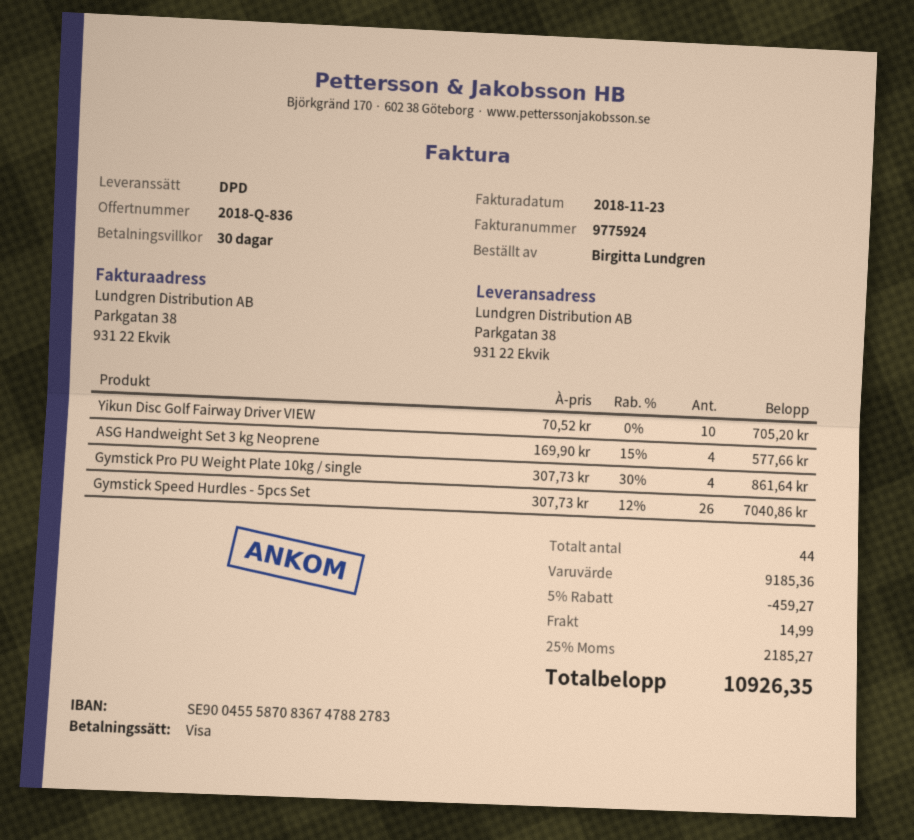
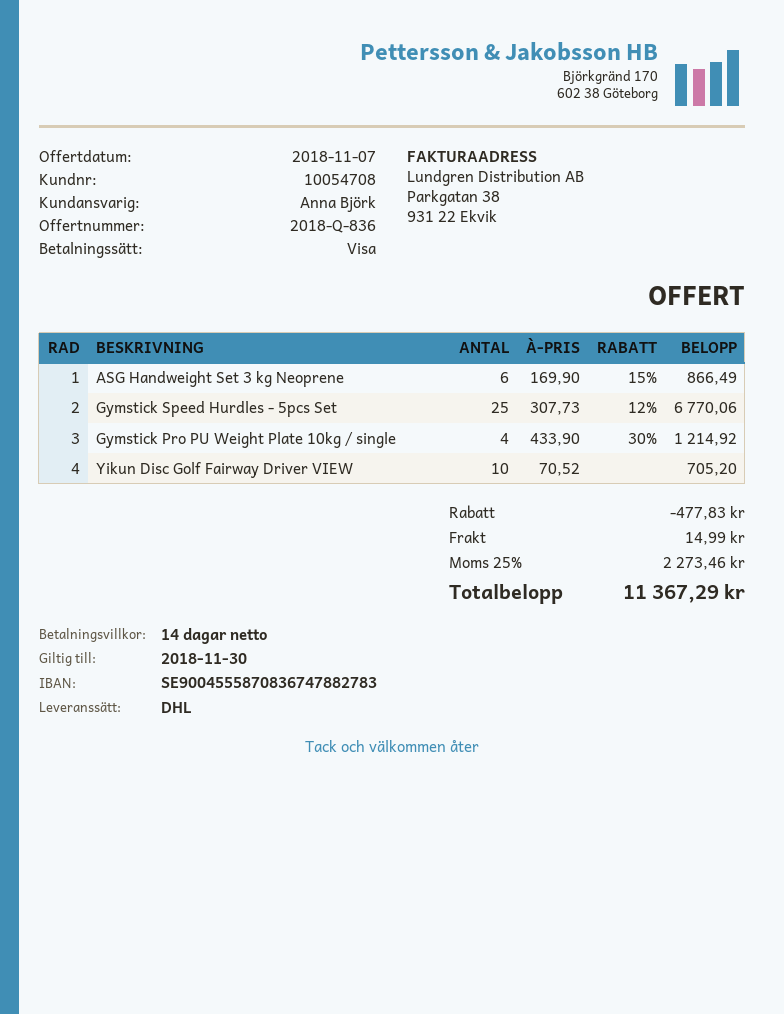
payment terms: 30 days -> 14 days
shipping method: DPD -> DHL
ASG Handweight Set 3 kg Neoprene: 4 x 169.90 - 15% = 577.66 -> 6 x 169.90 - 15% = 866.49
Gymstick Pro PU Weight Plate 10kg / single: 4 x 307.73 - 30% = 861.64 -> 4 x 433.90 - 30% = 1214.92
Gymstick Speed Hurdles - 5pcs Set: 26 x 307.73 - 12% = 7040.86 -> 25 x 307.73 - 12% = 6770.06
discount: 459.27 -> 477.83
tax: 25% = 2185.27 -> 25% = 2273.46
total: 10926.35 -> 11367.29

